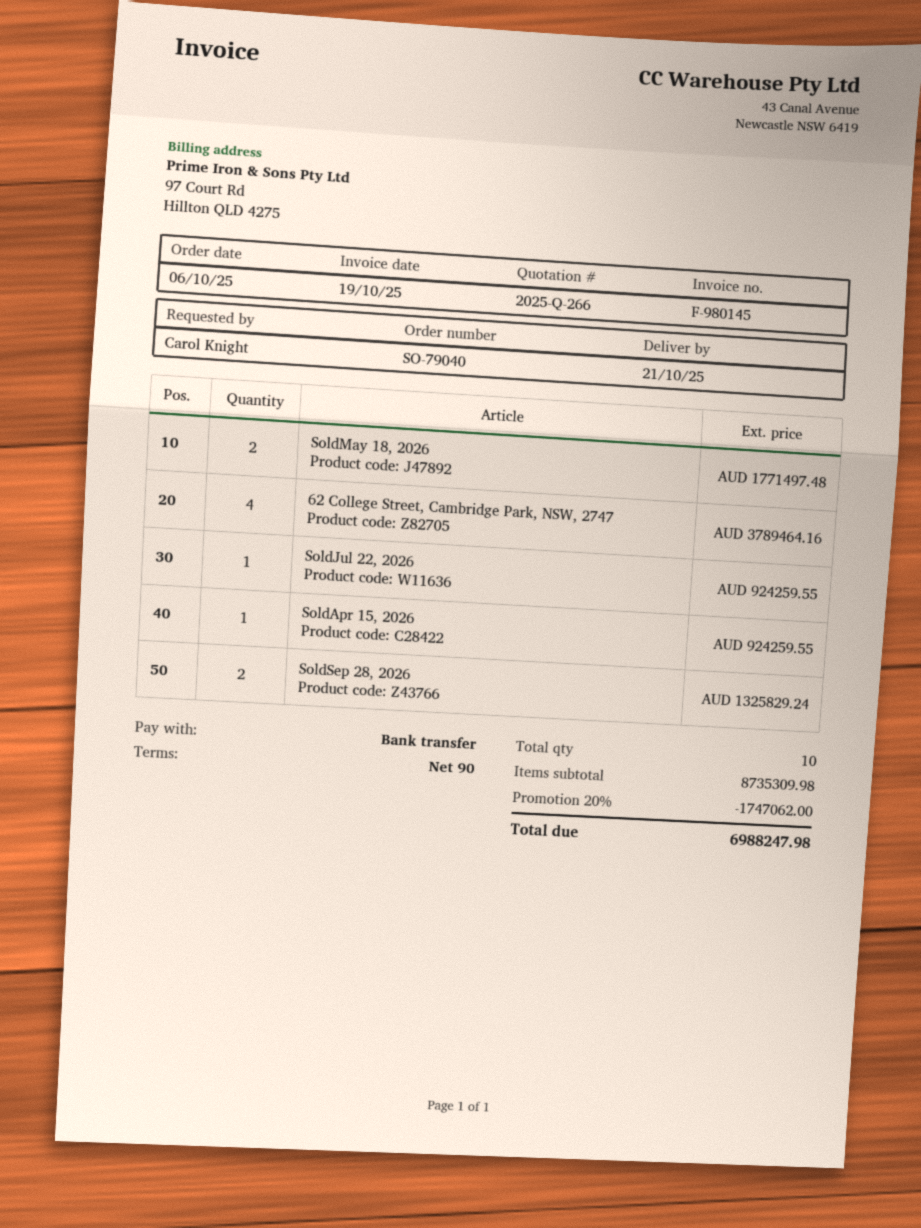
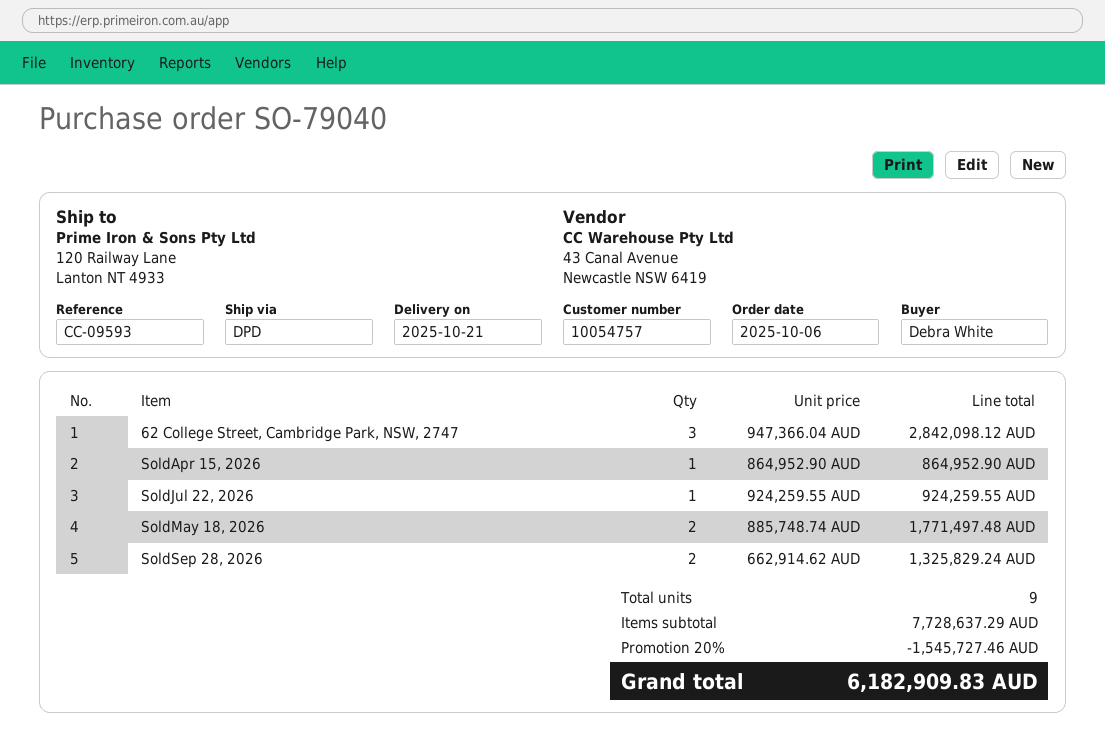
ordered by: Carol Knight -> Debra White
62 College Street, Cambridge Park, NSW, 2747: 4 for 3789464.16 -> 3 for 2842098.12
SoldApr 15, 2026: 1 for 924259.55 -> 1 for 864952.90
total quantity: 10 -> 9
subtotal: 8735309.98 -> 7728637.29
discount: 20% = 1747062.00 -> 20% = 1545727.46
total: 6988247.98 -> 6182909.83

